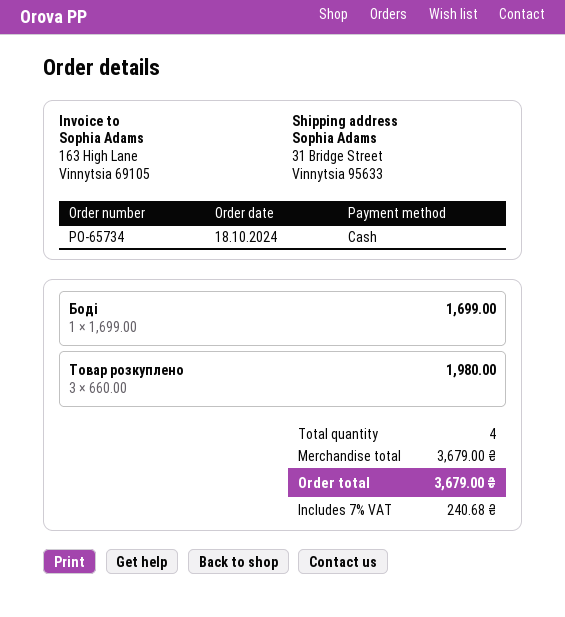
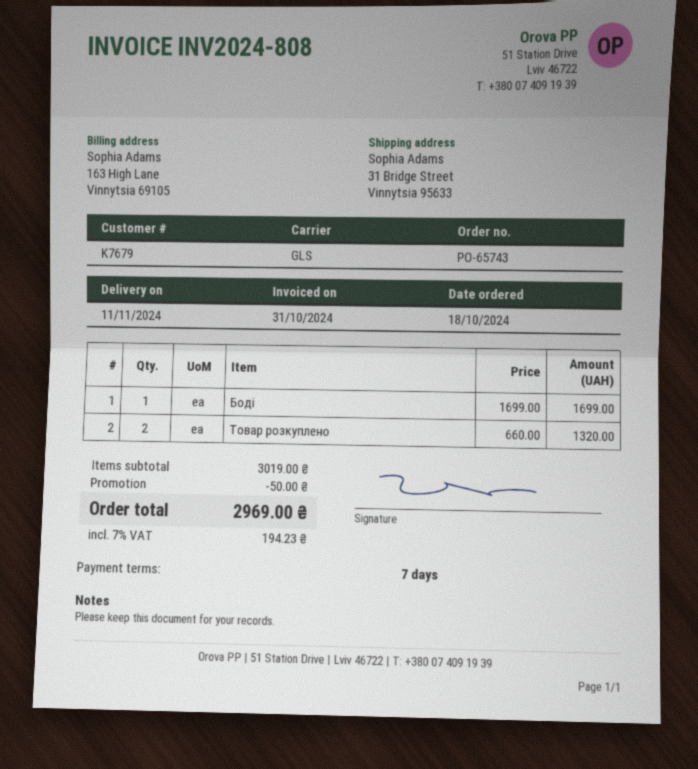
order number: PO-65734 -> PO-65743
Товар розкуплено: 3 x 660.00 = 1980.00 -> 2 x 660.00 = 1320.00
subtotal: 3679.00 -> 3019.00
discount: none -> 50.00
tax: 7% = 240.68 -> 7% = 194.23
total: 3679.00 -> 2969.00

